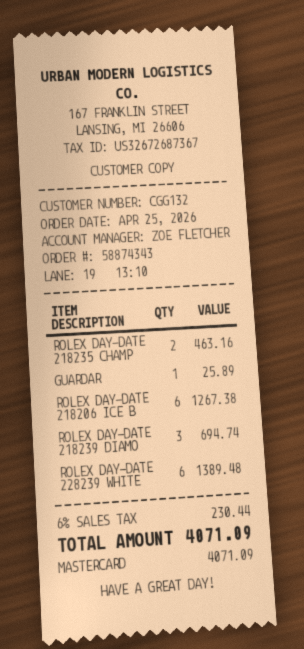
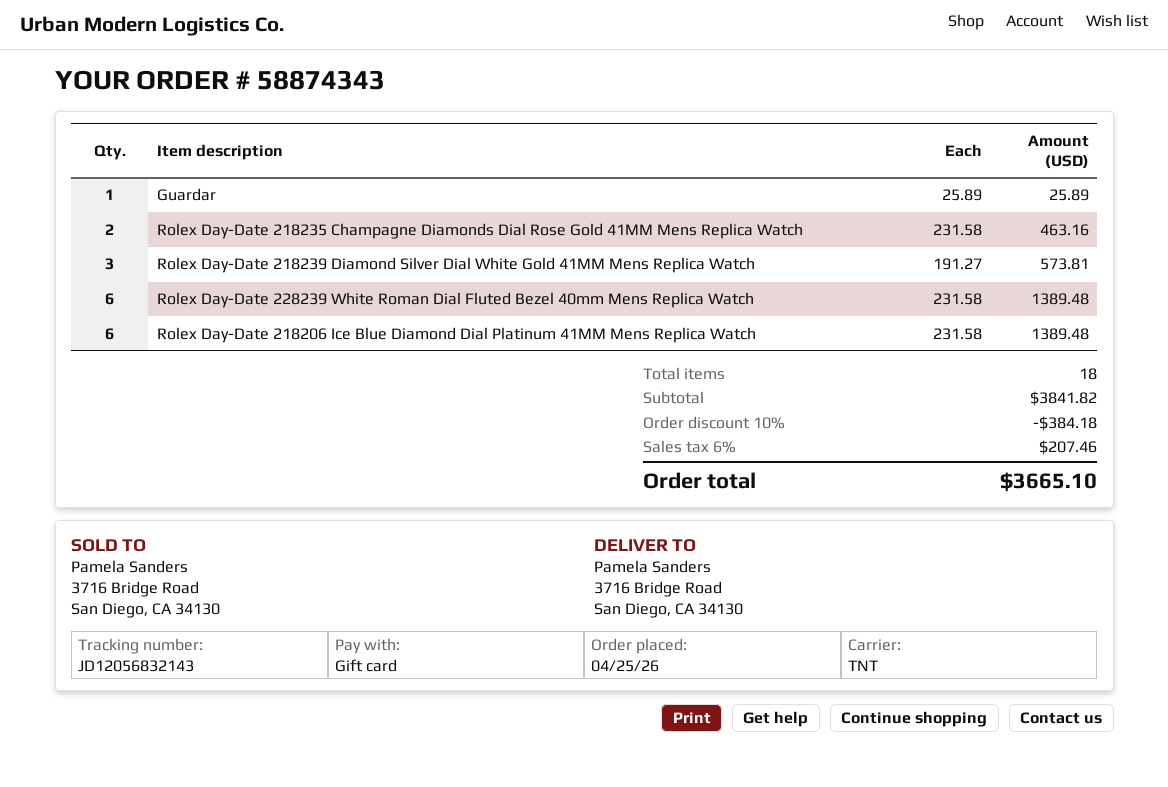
payment method: Mastercard -> gift card
ROLEX DAY-DATE 218206 ICE B: 6 for 1267.38 -> 6 for 1389.48
ROLEX DAY-DATE 218239 DIAMO: 3 for 694.74 -> 3 for 573.81
discount: none -> 10% = 384.18
tax: 6% = 230.44 -> 6% = 207.46
total: 4071.09 -> 3665.10

